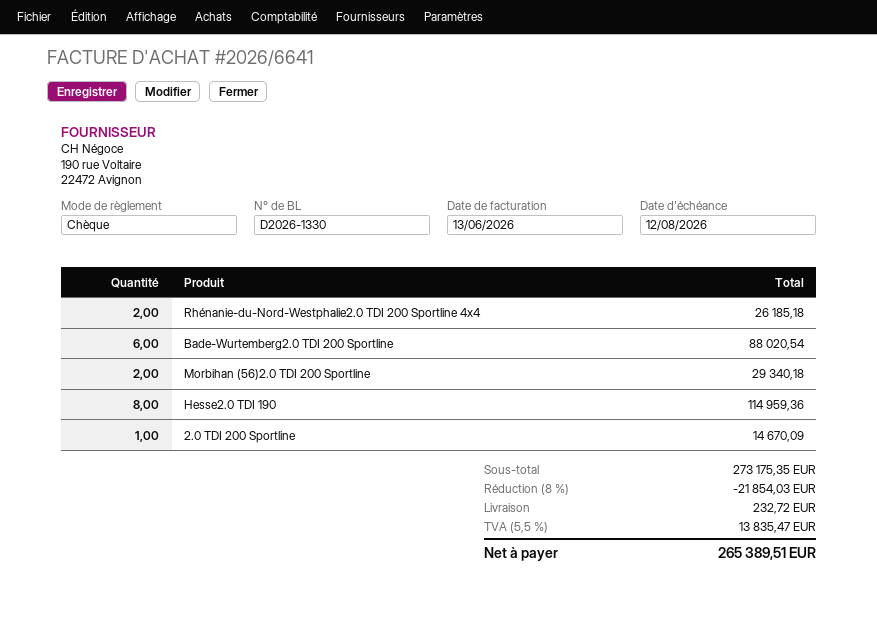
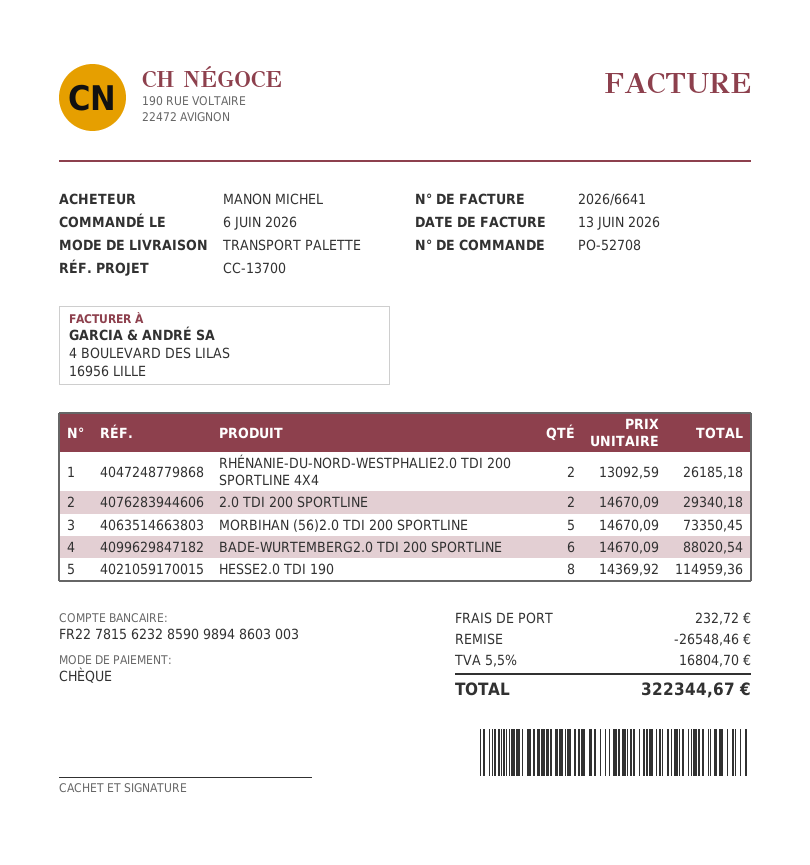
Morbihan (56)2.0 TDI 200 Sportline: 2 for 29340.18 -> 5 for 73350.45
2.0 TDI 200 Sportline: 1 for 14670.09 -> 2 for 29340.18
discount: 21854.03 -> 26548.46
tax: 5.5% = 13835.47 -> 5.5% = 16804.70
total: 265389.51 -> 322344.67

